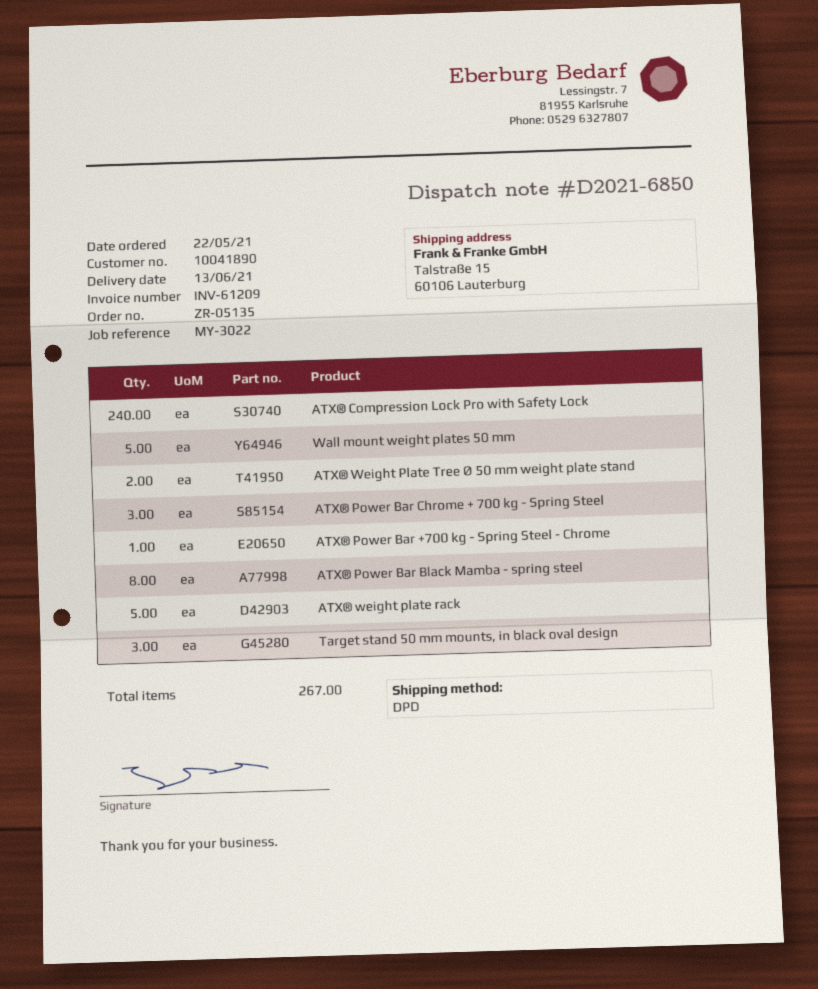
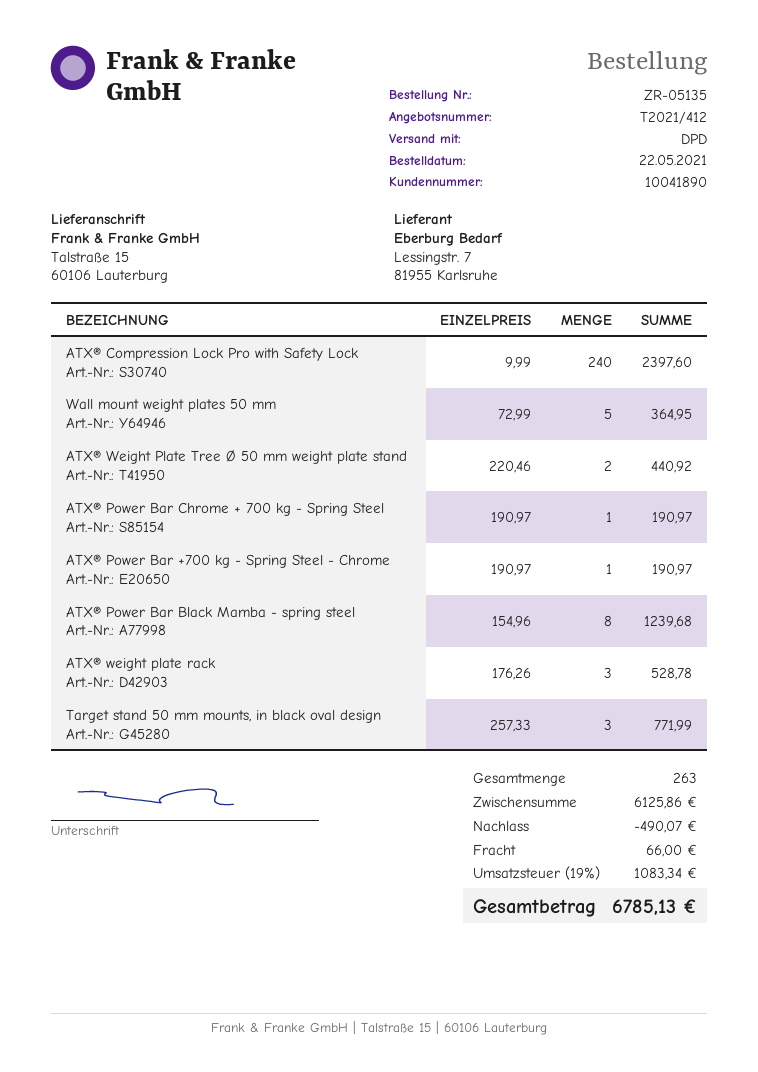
ATX® Power Bar Chrome + 700 kg - Spring Steel: 3 -> 1
ATX® weight plate rack: 5 -> 3
total quantity: 267 -> 263

